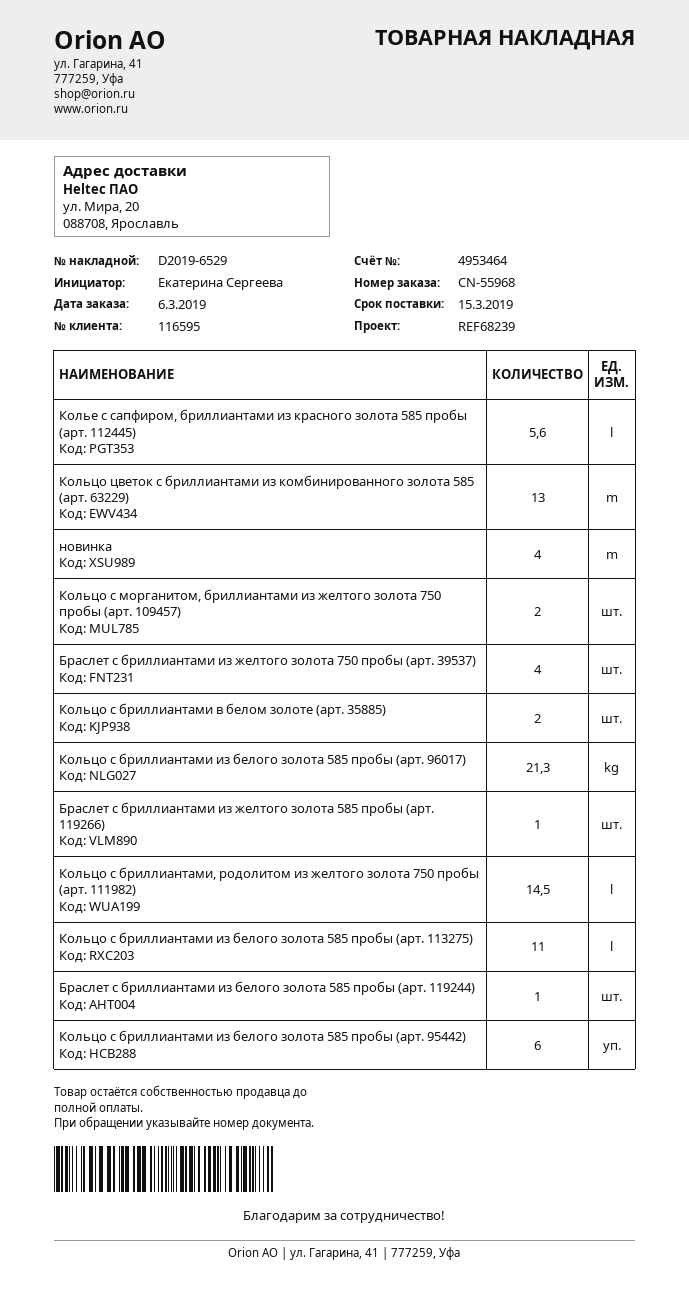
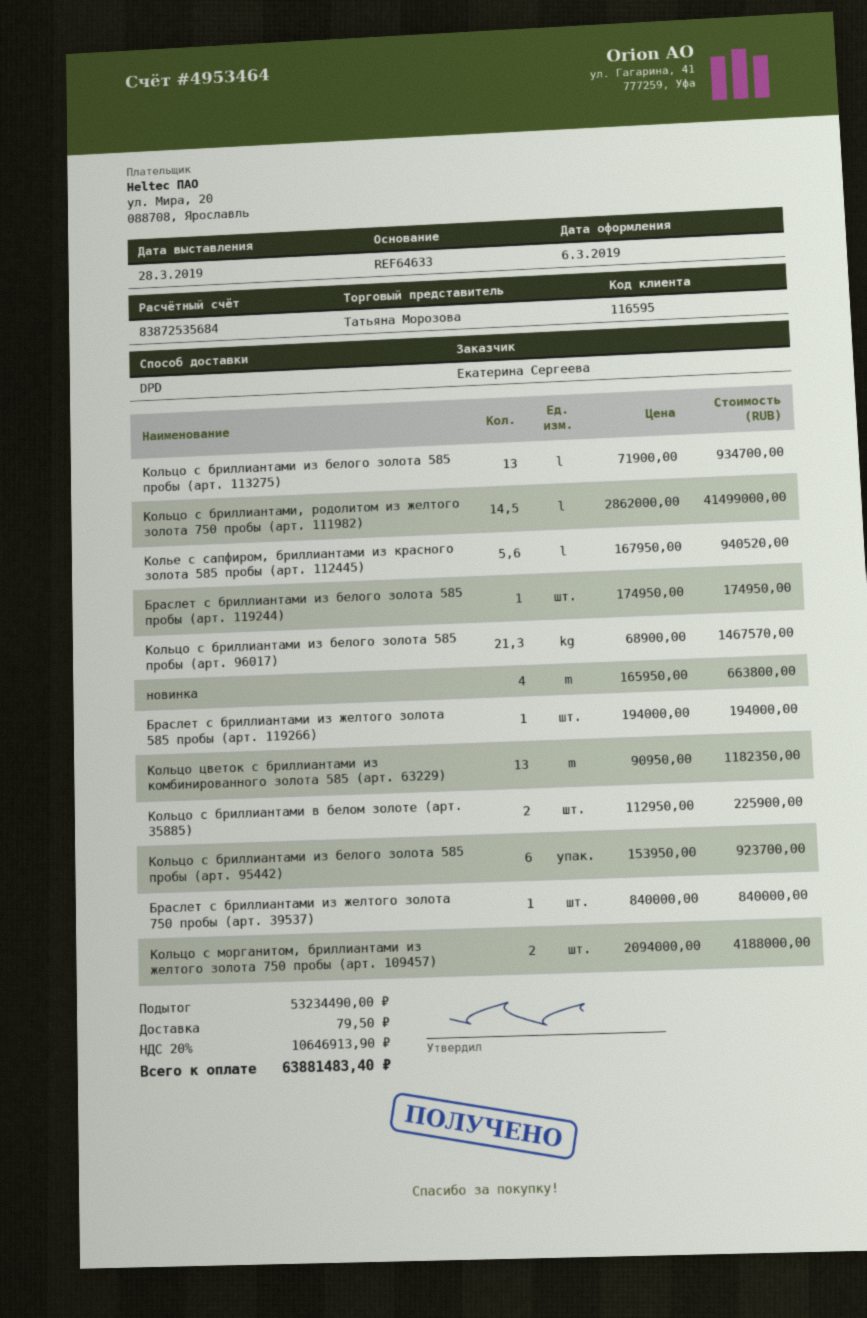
reference: REF68239 -> REF64633
Браслет с бриллиантами из желтого золота 750 пробы (арт. 39537): 4 -> 1
Кольцо с бриллиантами из белого золота 585 пробы (арт. 113275): 11 -> 13

